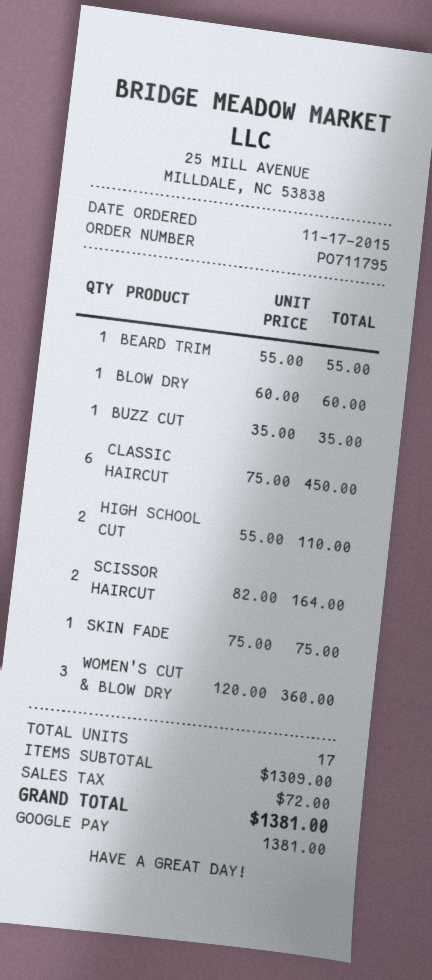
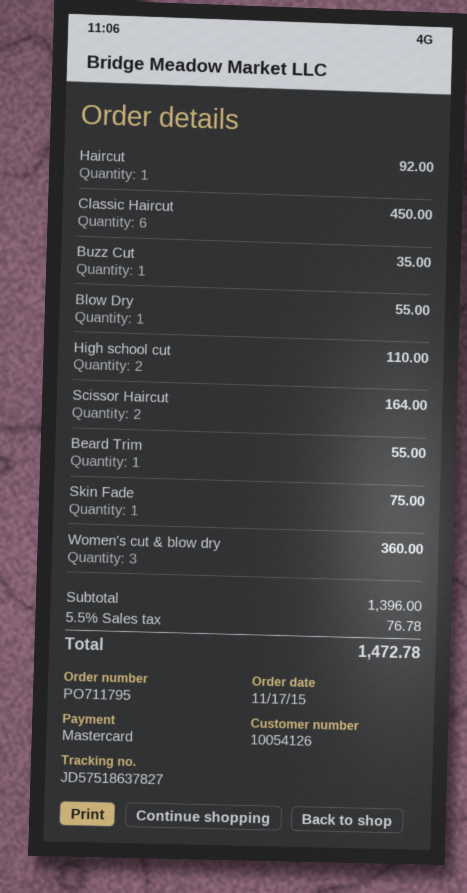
payment method: Google Pay -> Mastercard
BLOW DRY: 1 for 60.00 -> 1 for 55.00
Haircut: none -> 1 for 92.00
subtotal: 1309.00 -> 1396.00
tax: 72.00 -> 76.78
total: 1381.00 -> 1472.78

